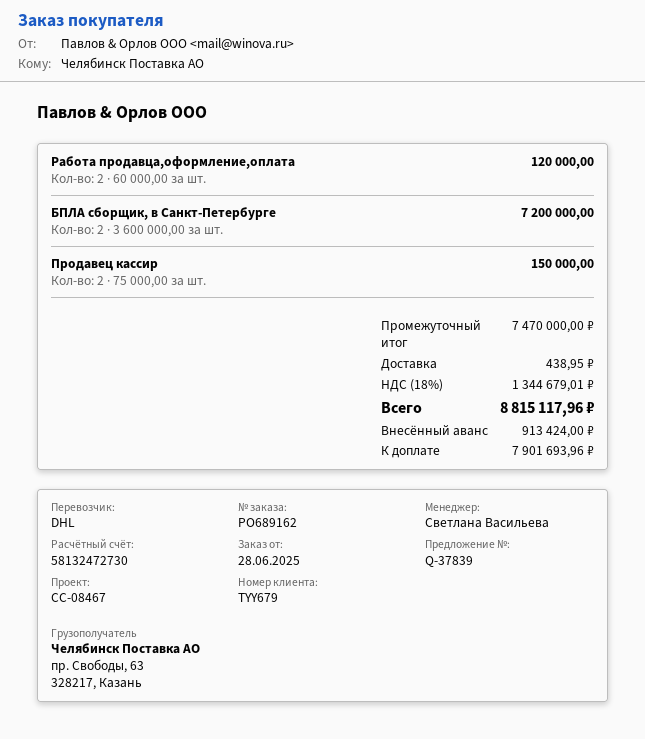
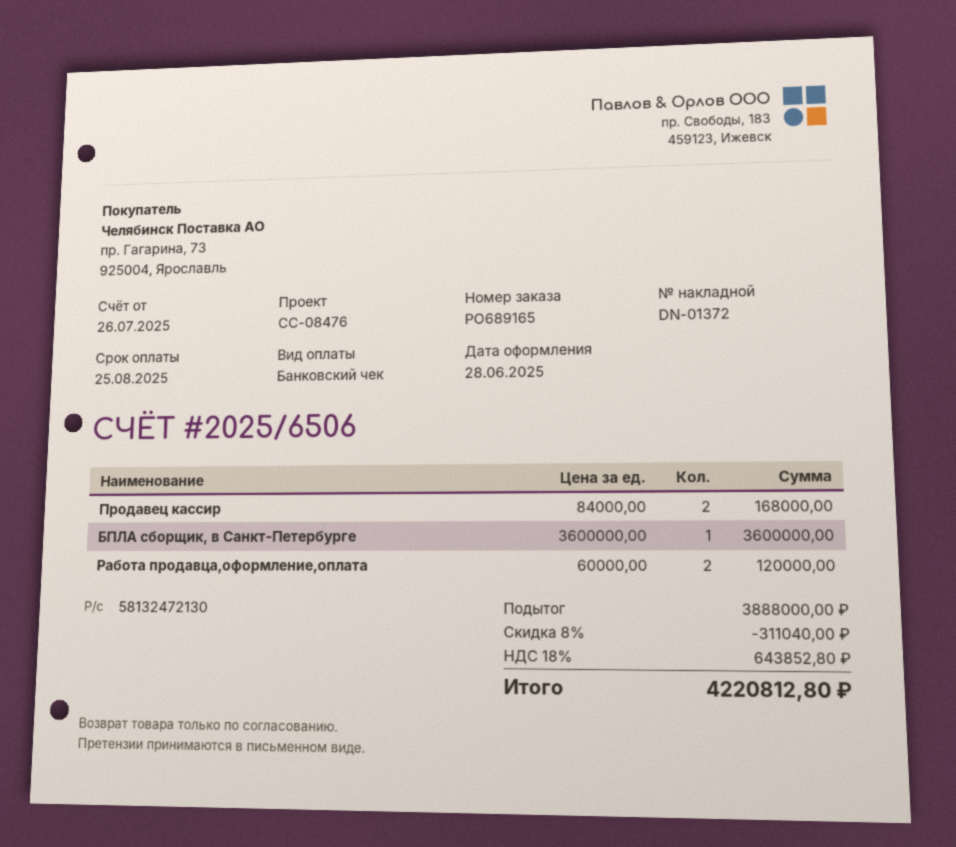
order number: PO689162 -> PO689165
reference: CC-08467 -> CC-08476
bank account: 58132472730 -> 58132472130
БПЛА сборщик, в Санкт-Петербурге: 2 x 3600000.00 = 7200000.00 -> 1 x 3600000.00 = 3600000.00
Продавец кассир: 2 x 75000.00 = 150000.00 -> 2 x 84000.00 = 168000.00
subtotal: 7470000.00 -> 3888000.00
discount: none -> 8% = 311040.00
shipping: 438.95 -> none
tax: 18% = 1344679.01 -> 18% = 643852.80
total: 8815117.96 -> 4220812.80

